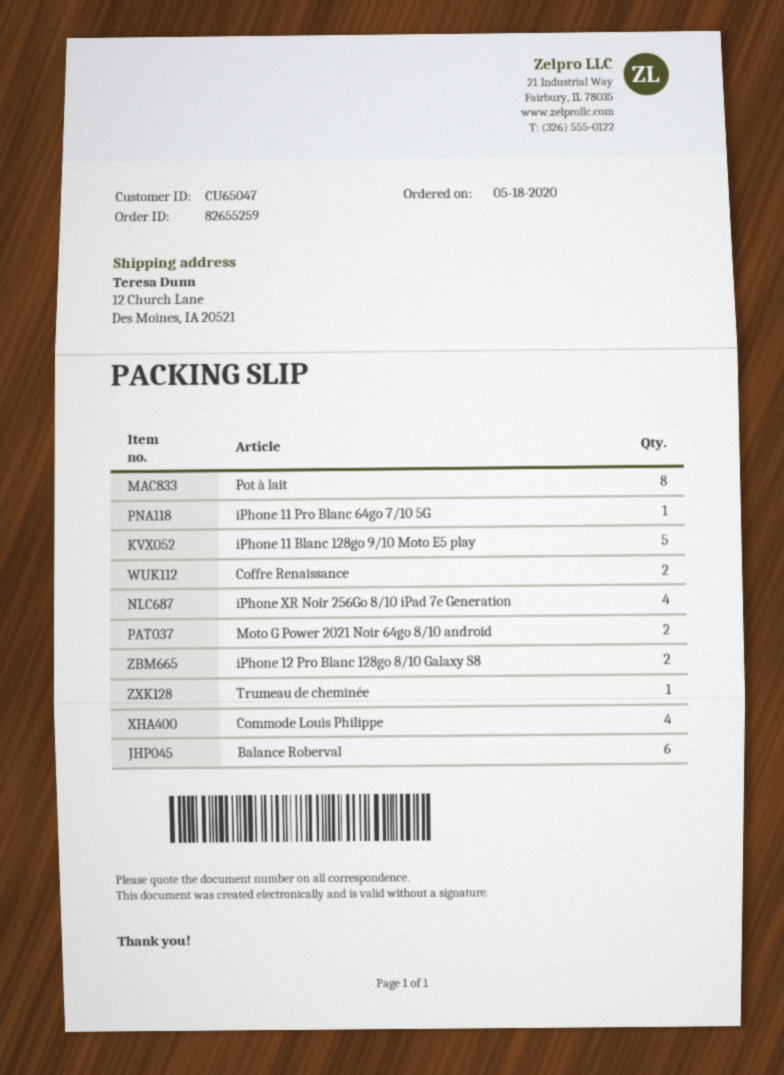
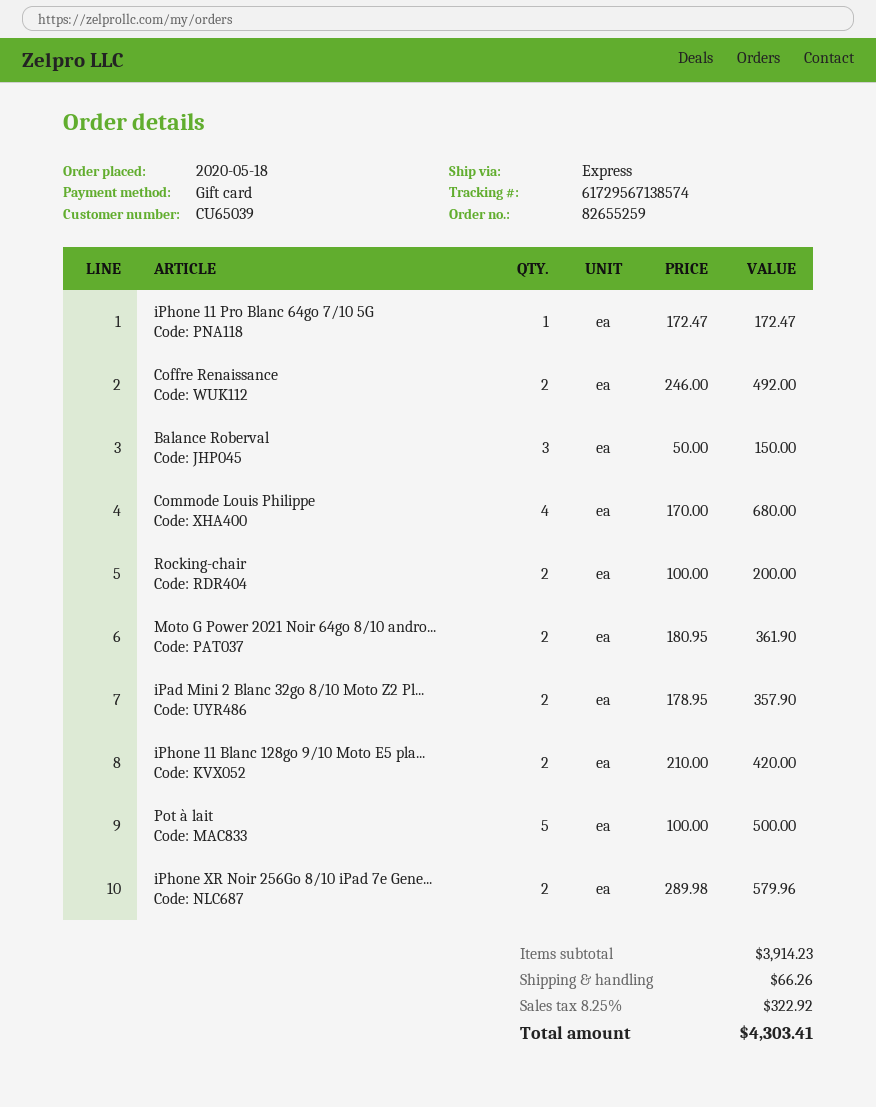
customer number: CU65047 -> CU65039
Pot à lait: 8 -> 5
iPhone 11 Blanc 128go 9/10 Moto E5 play: 5 -> 2
iPhone XR Noir 256Go 8/10 iPad 7e Generation: 4 -> 2
iPhone 12 Pro Blanc 128go 8/10 Galaxy S8: 2 -> none
Trumeau de cheminée: 1 -> none
Balance Roberval: 6 -> 3
Rocking-chair: none -> 2
iPad Mini 2 Blanc 32go 8/10 Moto Z2 Pl...: none -> 2

